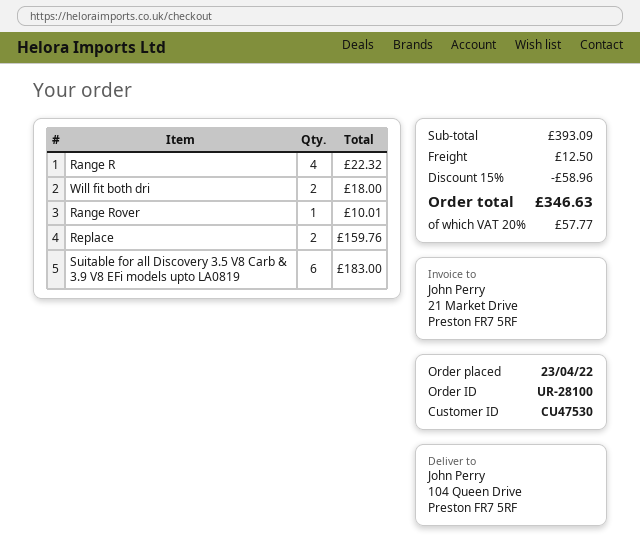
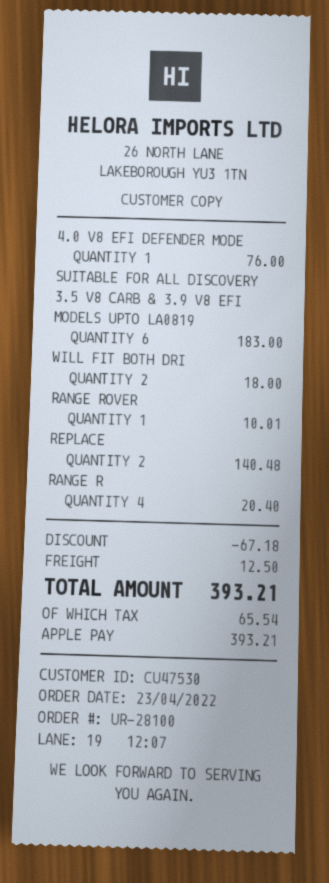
Range R: 4 for 22.32 -> 4 for 20.40
Replace: 2 for 159.76 -> 2 for 140.48
4.0 V8 EFI DEFENDER MODE: none -> 1 for 76.00
discount: 58.96 -> 67.18
tax: 57.77 -> 65.54
total: 346.63 -> 393.21

